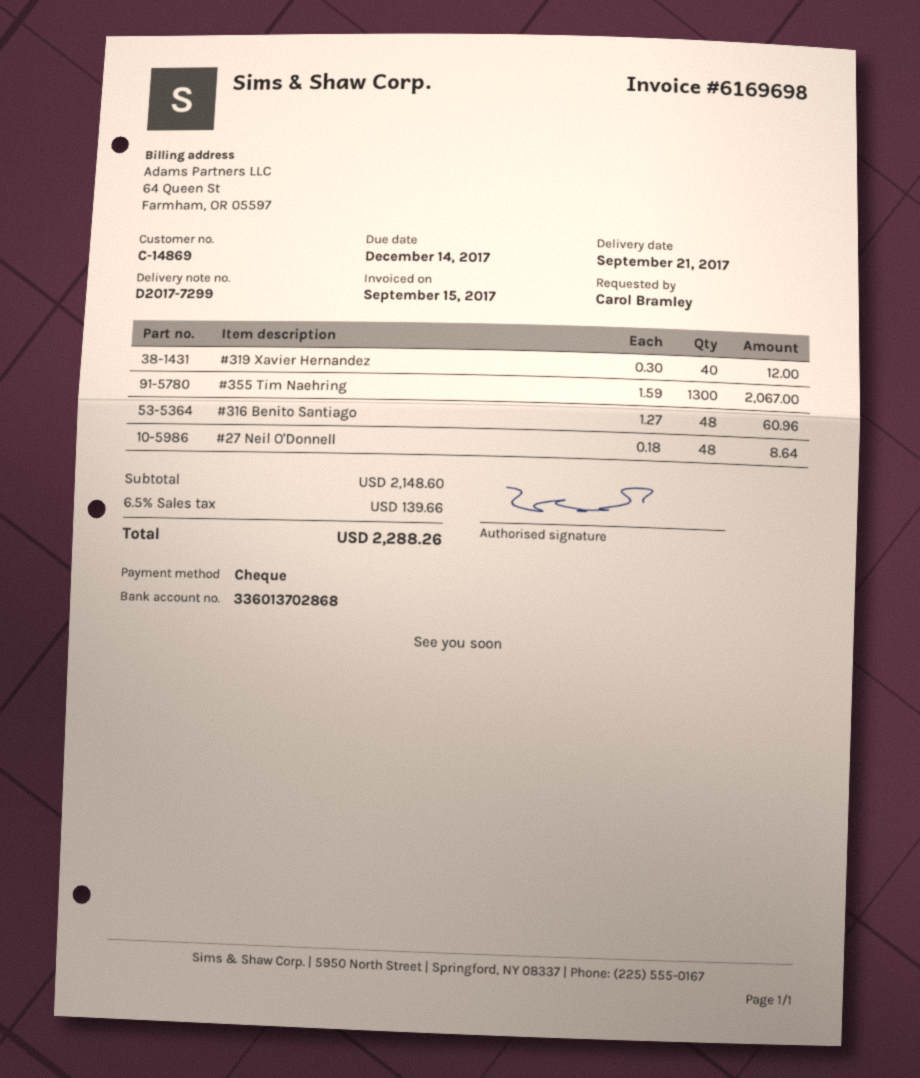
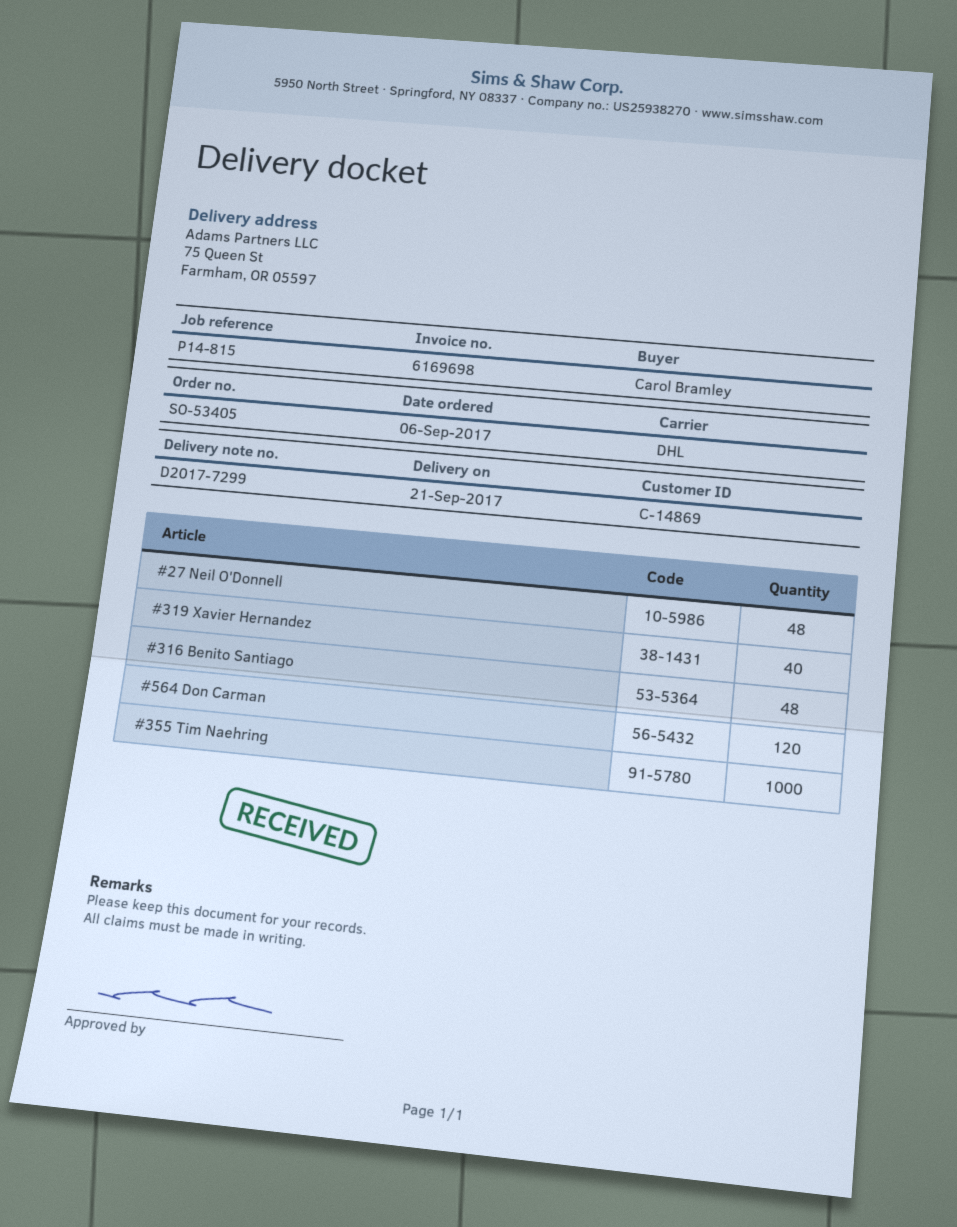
#355 Tim Naehring: 1300 -> 1000
#564 Don Carman: none -> 120

